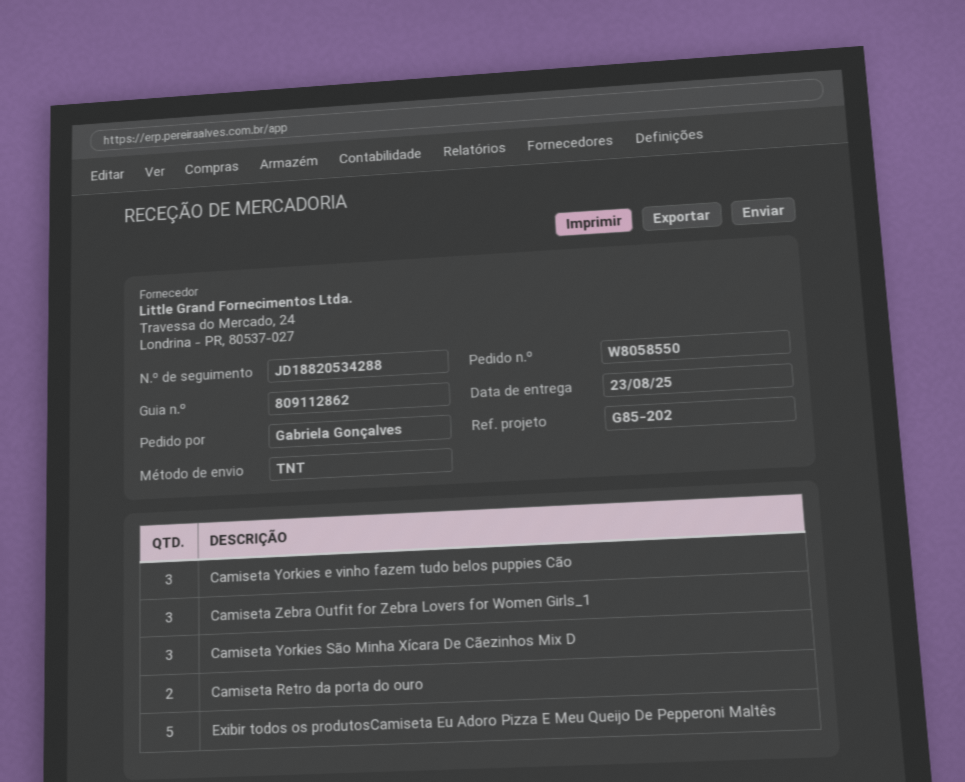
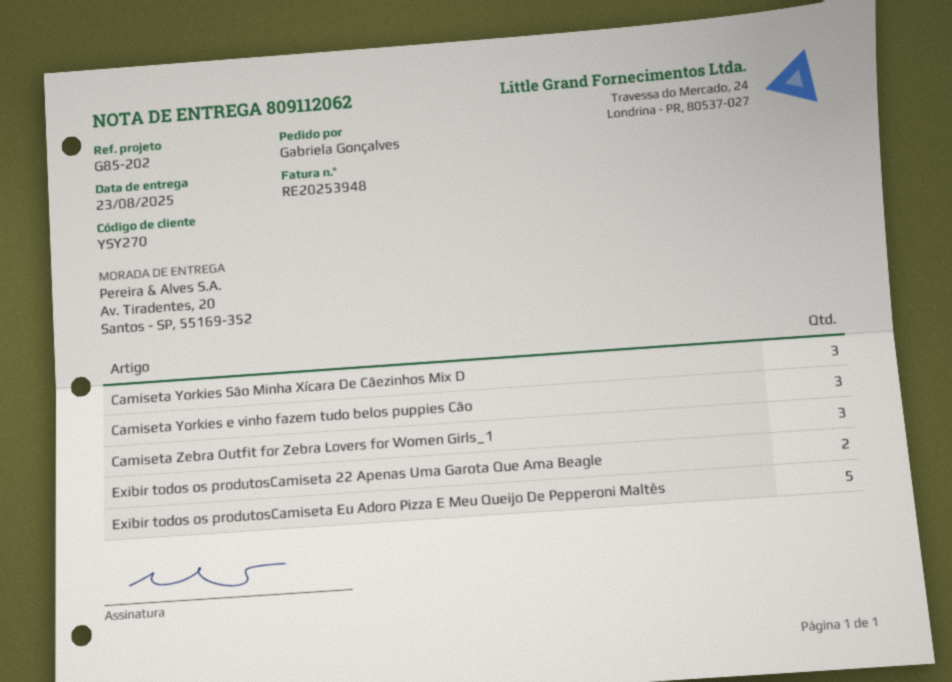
delivery note number: 809112862 -> 809112062
Camiseta Retro da porta do ouro: 2 -> none
Exibir todos os produtosCamiseta 22 Apenas Uma Garota Que Ama Beagle: none -> 2

